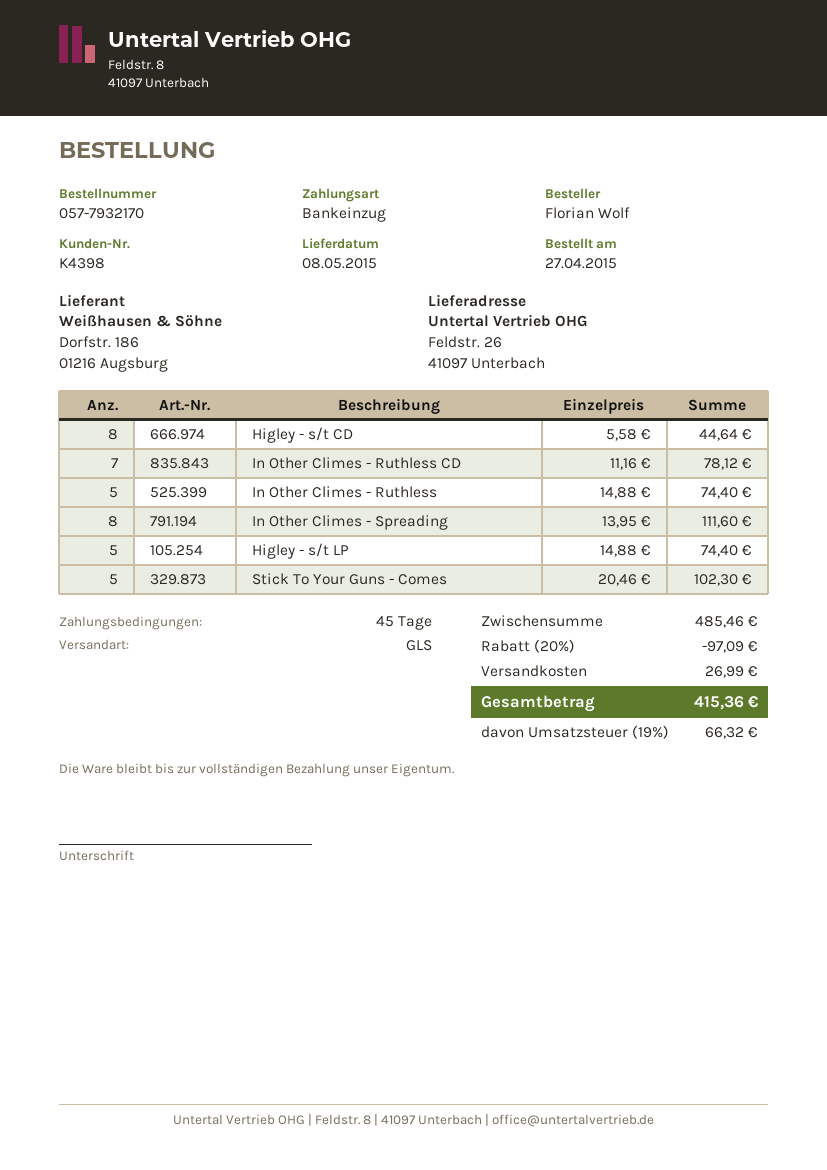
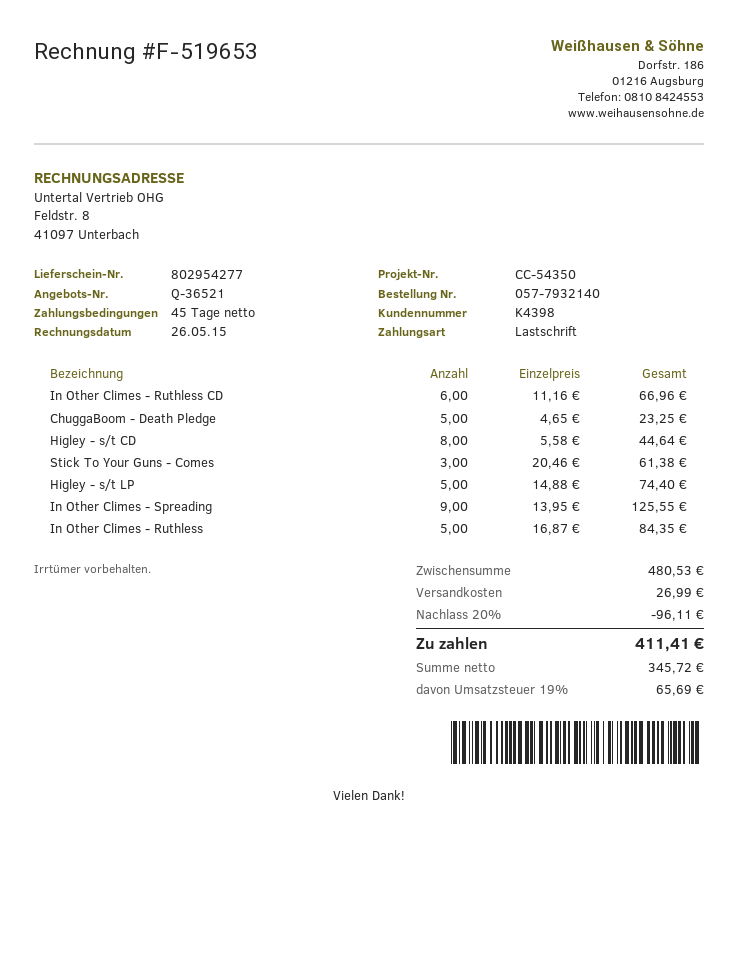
order number: 057-7932170 -> 057-7932140
In Other Climes - Ruthless CD: 7 x 11.16 = 78.12 -> 6 x 11.16 = 66.96
In Other Climes - Ruthless: 5 x 14.88 = 74.40 -> 5 x 16.87 = 84.35
In Other Climes - Spreading: 8 x 13.95 = 111.60 -> 9 x 13.95 = 125.55
Stick To Your Guns - Comes: 5 x 20.46 = 102.30 -> 3 x 20.46 = 61.38
ChuggaBoom - Death Pledge: none -> 5 x 4.65 = 23.25
subtotal: 485.46 -> 480.53
discount: 20% = 97.09 -> 20% = 96.11
tax: 19% = 66.32 -> 19% = 65.69
total: 415.36 -> 411.41

